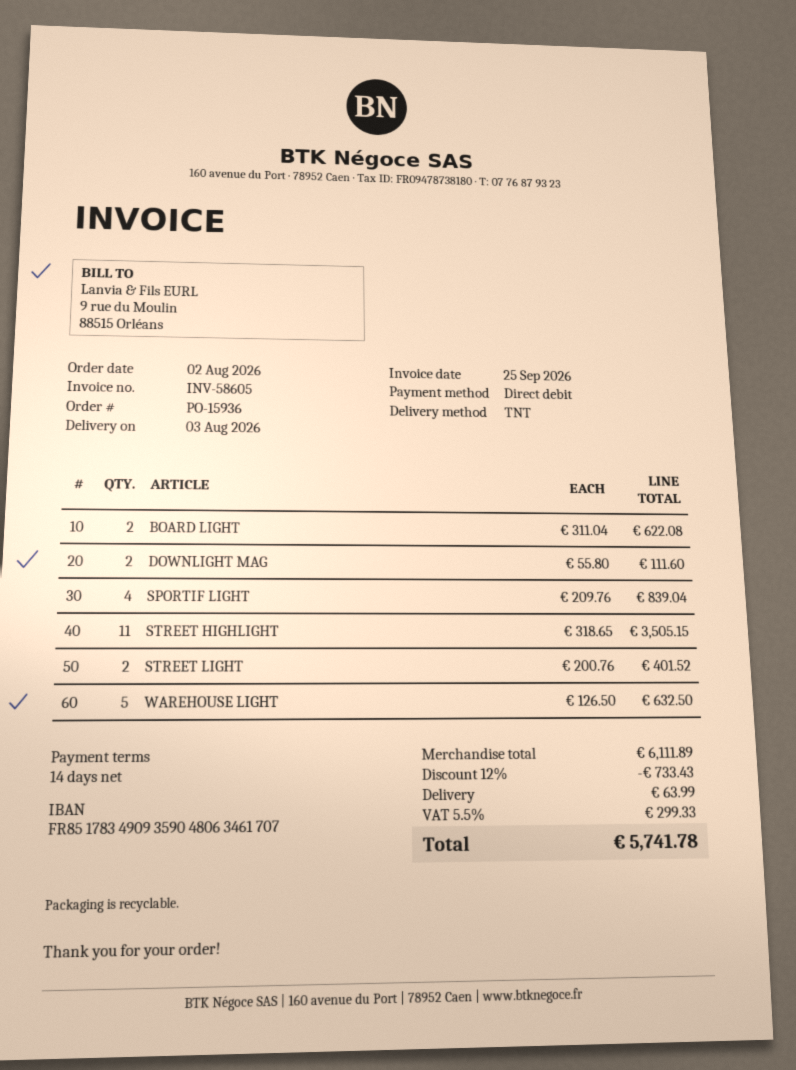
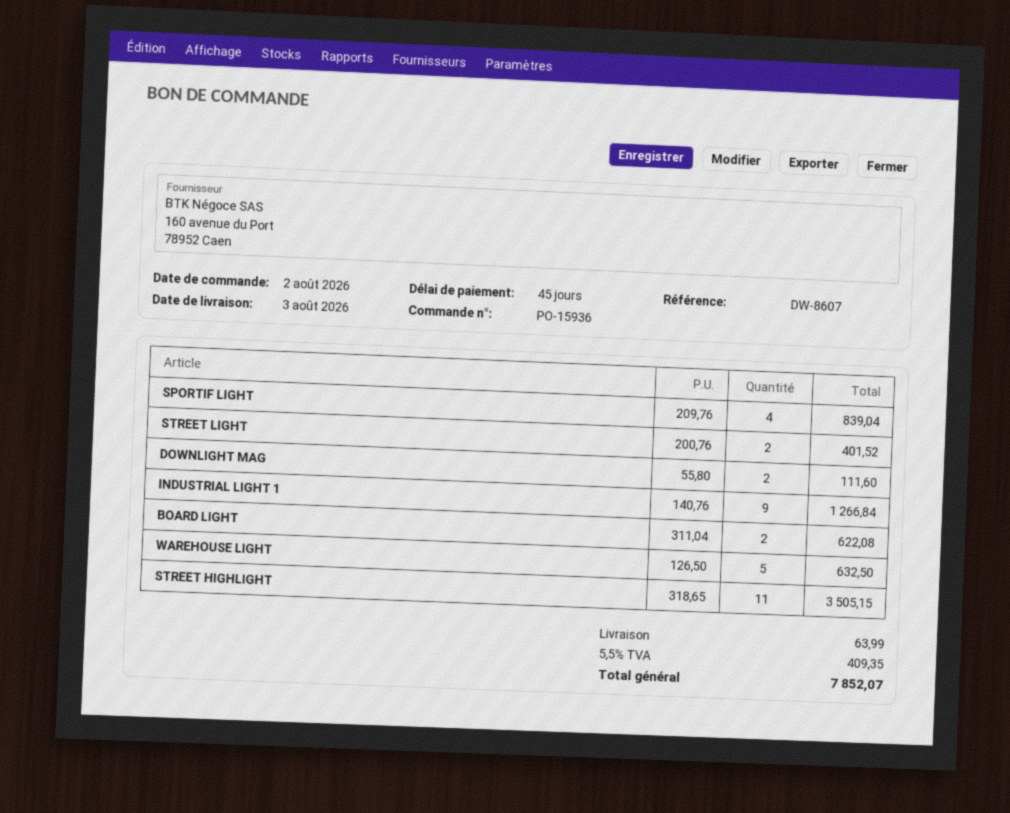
payment terms: 14 days -> 45 days
INDUSTRIAL LIGHT 1: none -> 9 x 140.76 = 1266.84
discount: 12% = 733.43 -> none
tax: 5.5% = 299.33 -> 5.5% = 409.35
total: 5741.78 -> 7852.07

